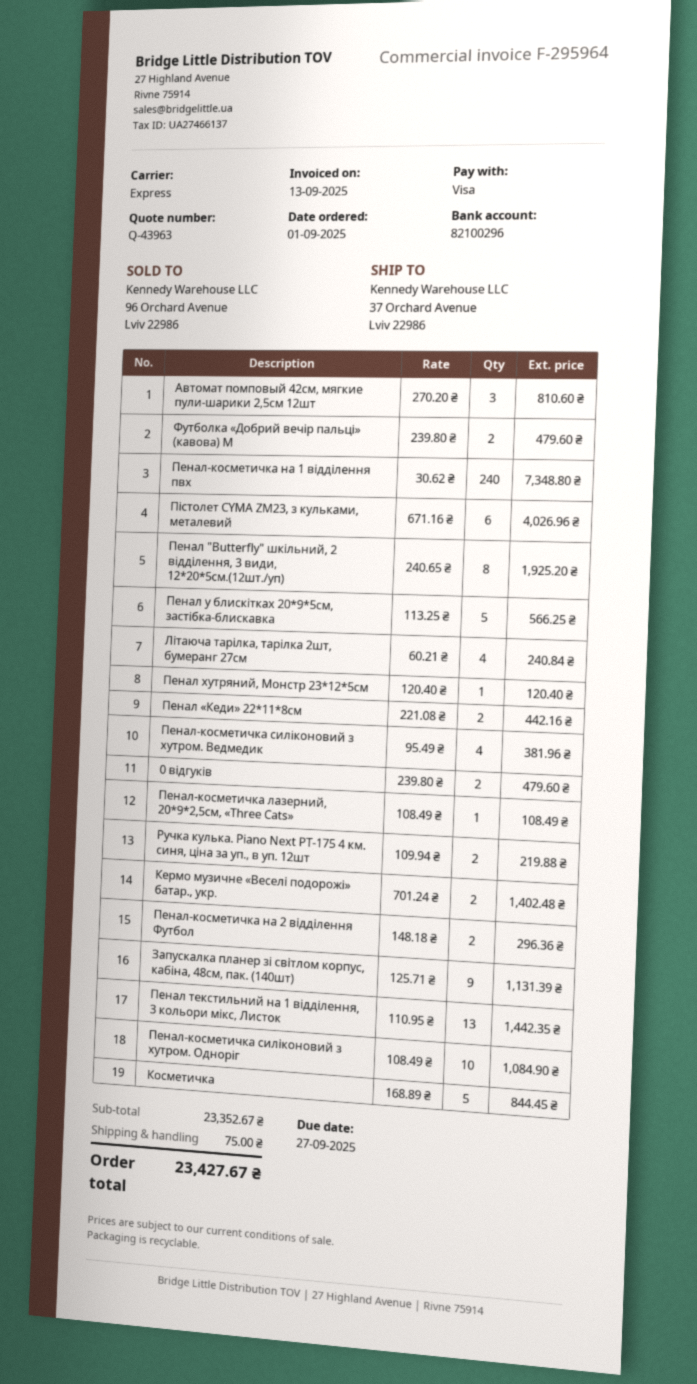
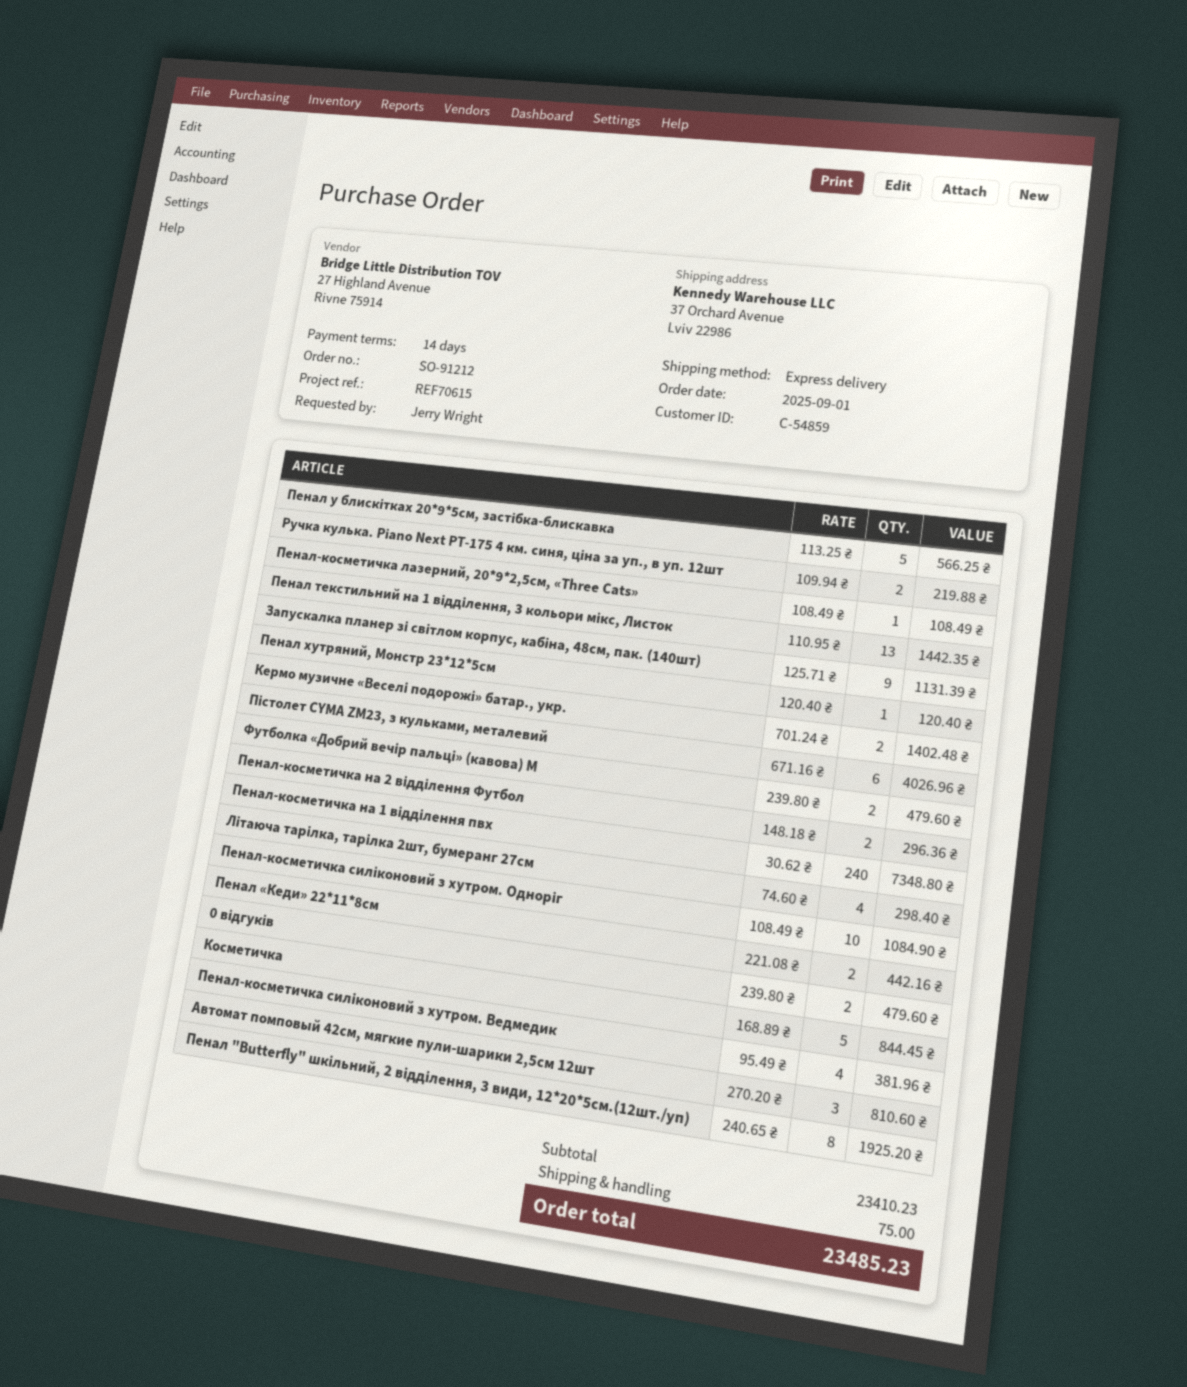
Літаюча тарілка, тарілка 2шт, бумеранг 27см: 4 x 60.21 = 240.84 -> 4 x 74.60 = 298.40
subtotal: 23352.67 -> 23410.23
total: 23427.67 -> 23485.23

